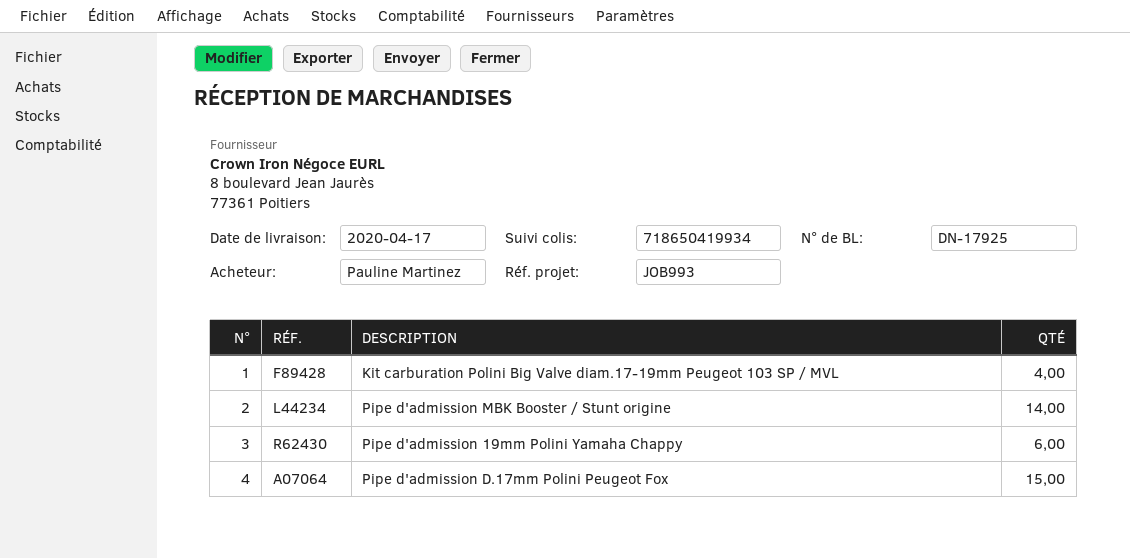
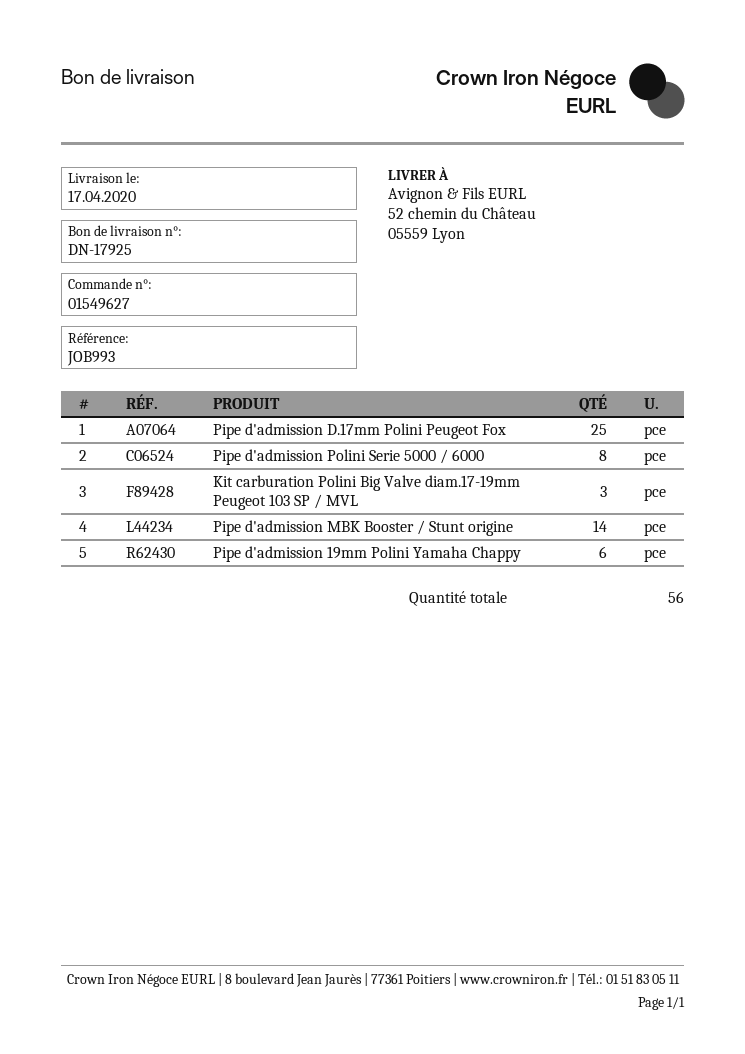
Kit carburation Polini Big Valve diam.17-19mm Peugeot 103 SP / MVL: 4 -> 3
Pipe d'admission D.17mm Polini Peugeot Fox: 15 -> 25
Pipe d'admission Polini Serie 5000 / 6000: none -> 8

